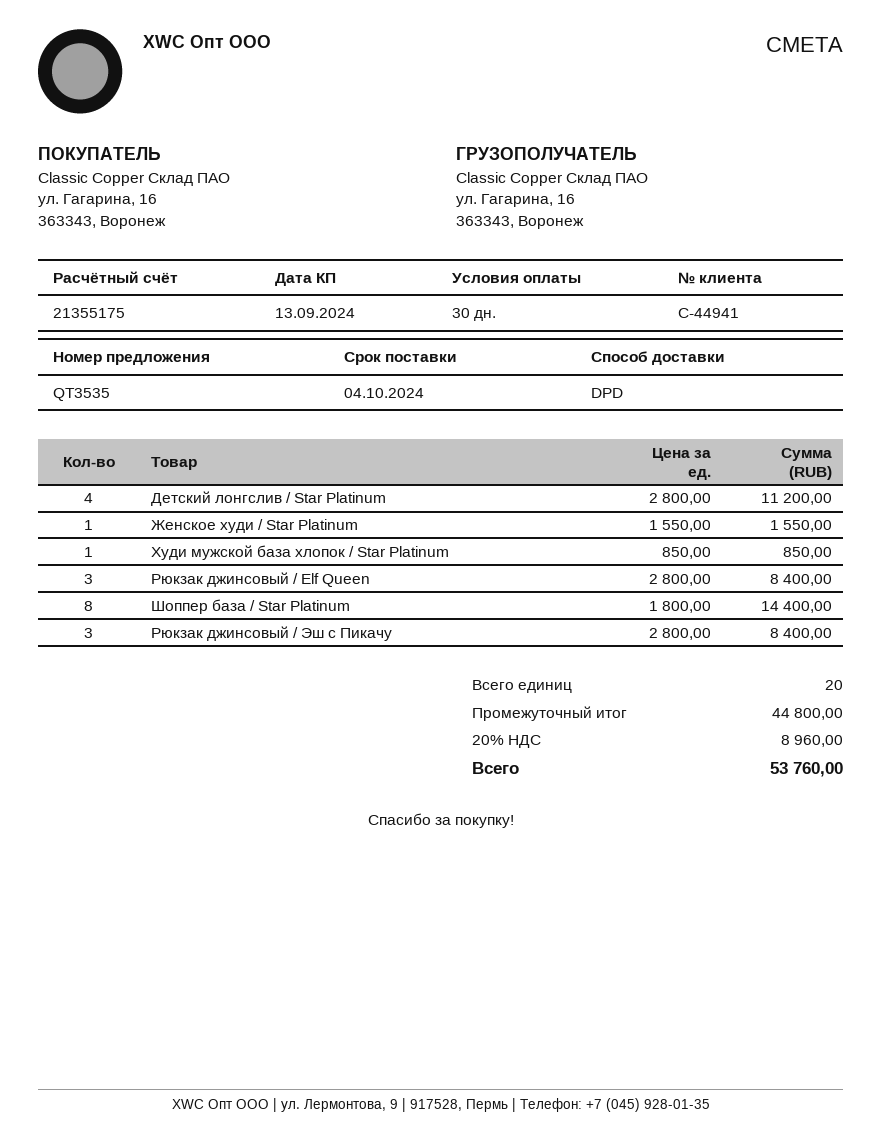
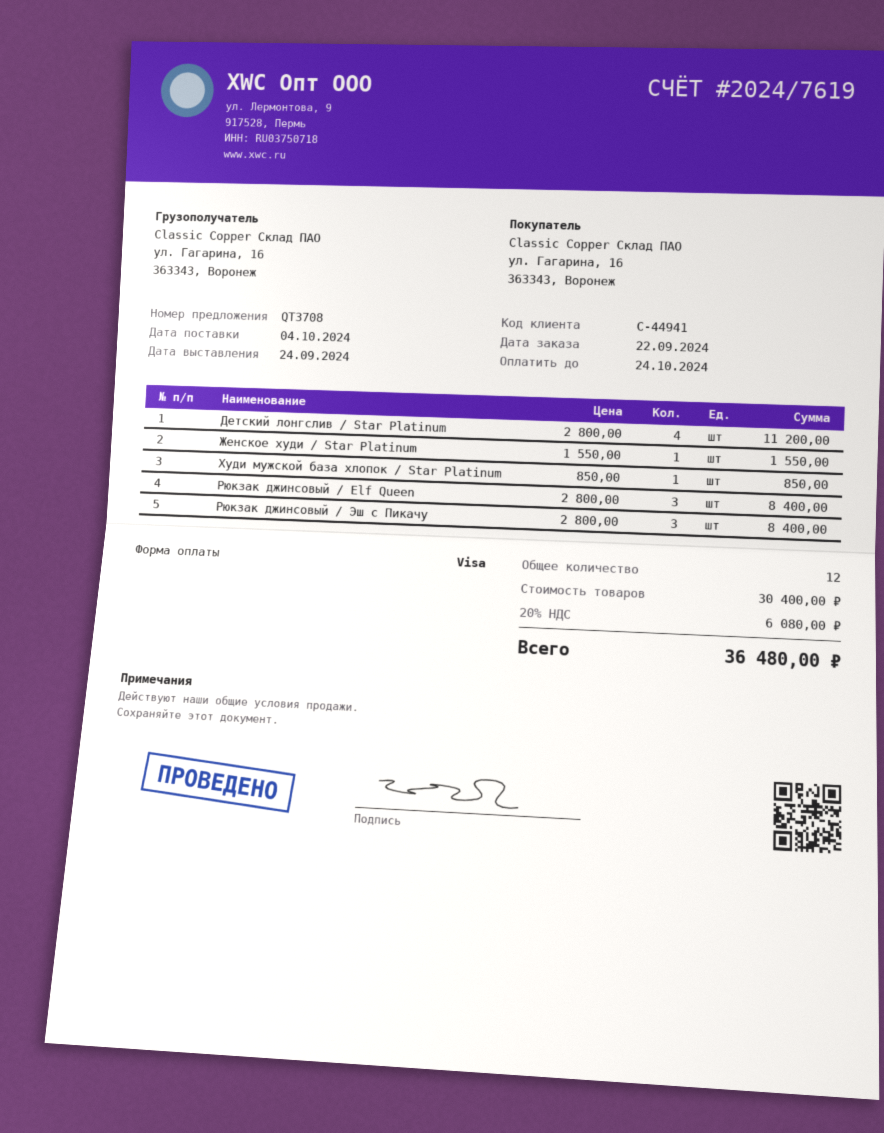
quote number: QT3535 -> QT3708
Шоппер база / Star Platinum: 8 x 1800.00 = 14400.00 -> none
total quantity: 20 -> 12
subtotal: 44800.00 -> 30400.00
tax: 20% = 8960.00 -> 20% = 6080.00
total: 53760.00 -> 36480.00

